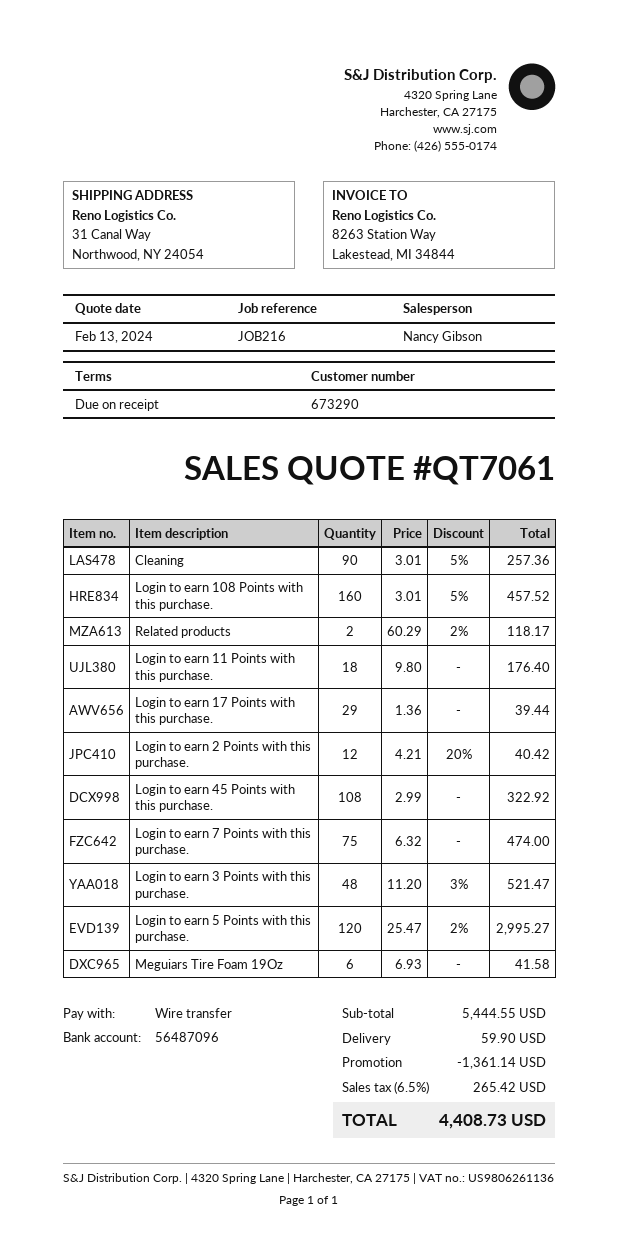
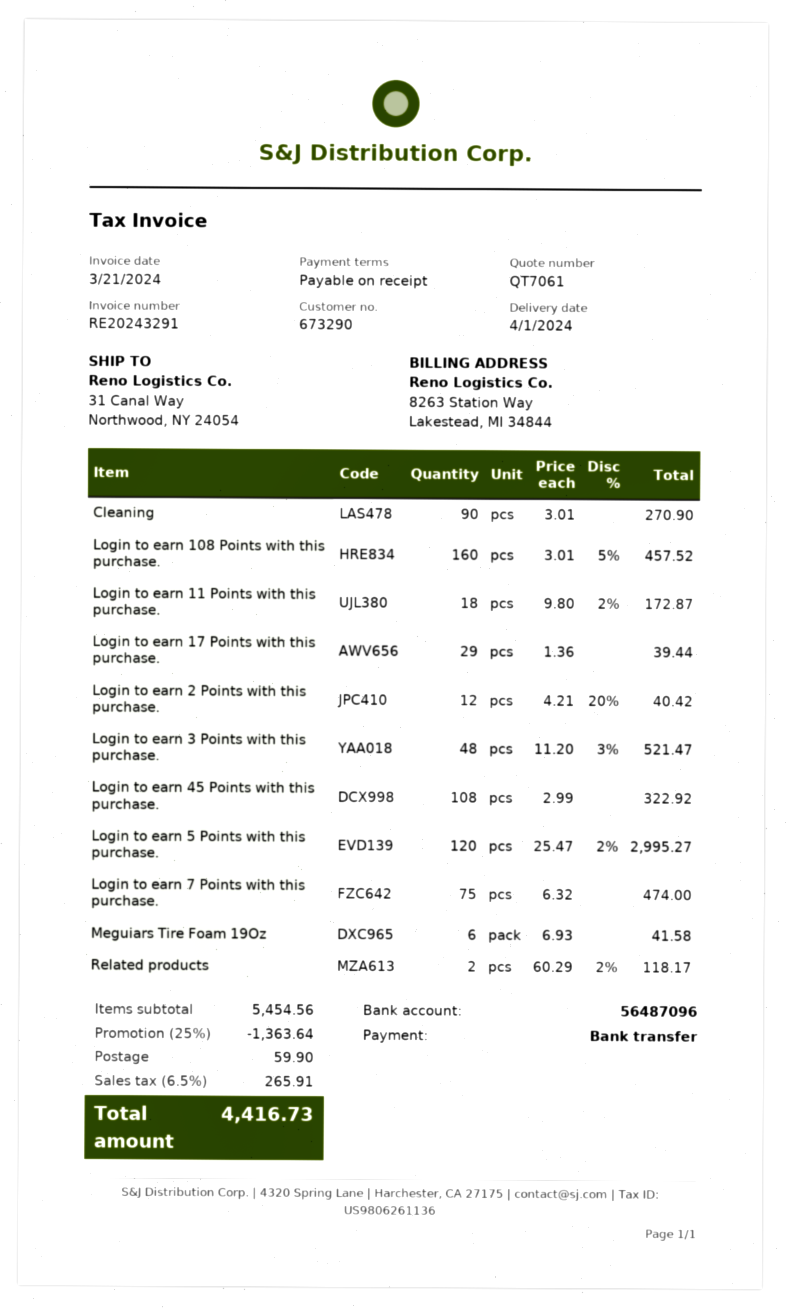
Cleaning: 90 x 3.01 - 5% = 257.36 -> 90 x 3.01 = 270.90
Login to earn 11 Points with this purchase.: 18 x 9.80 = 176.40 -> 18 x 9.80 - 2% = 172.87
subtotal: 5444.55 -> 5454.56
discount: 1361.14 -> 1363.64
tax: 6.5% = 265.42 -> 6.5% = 265.91
total: 4408.73 -> 4416.73

